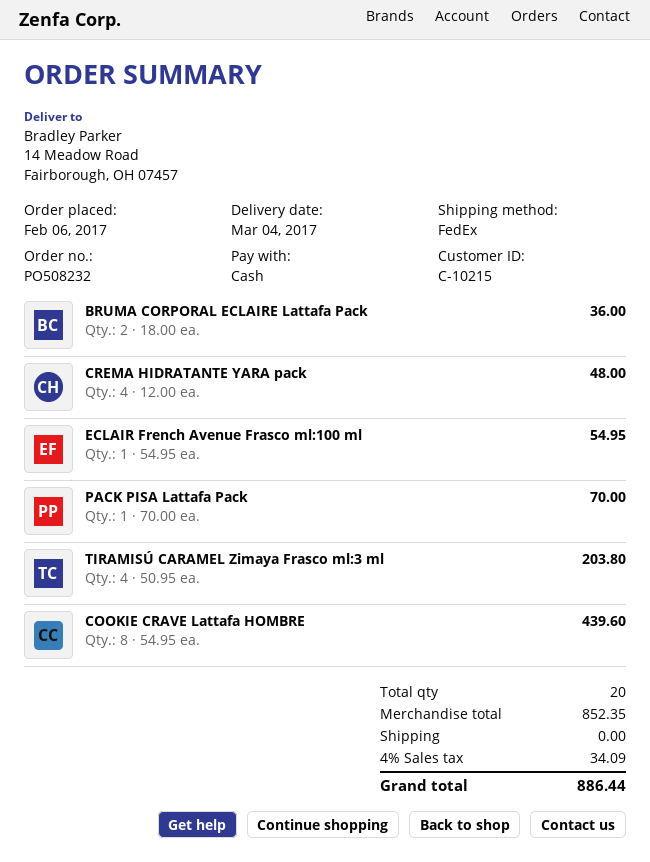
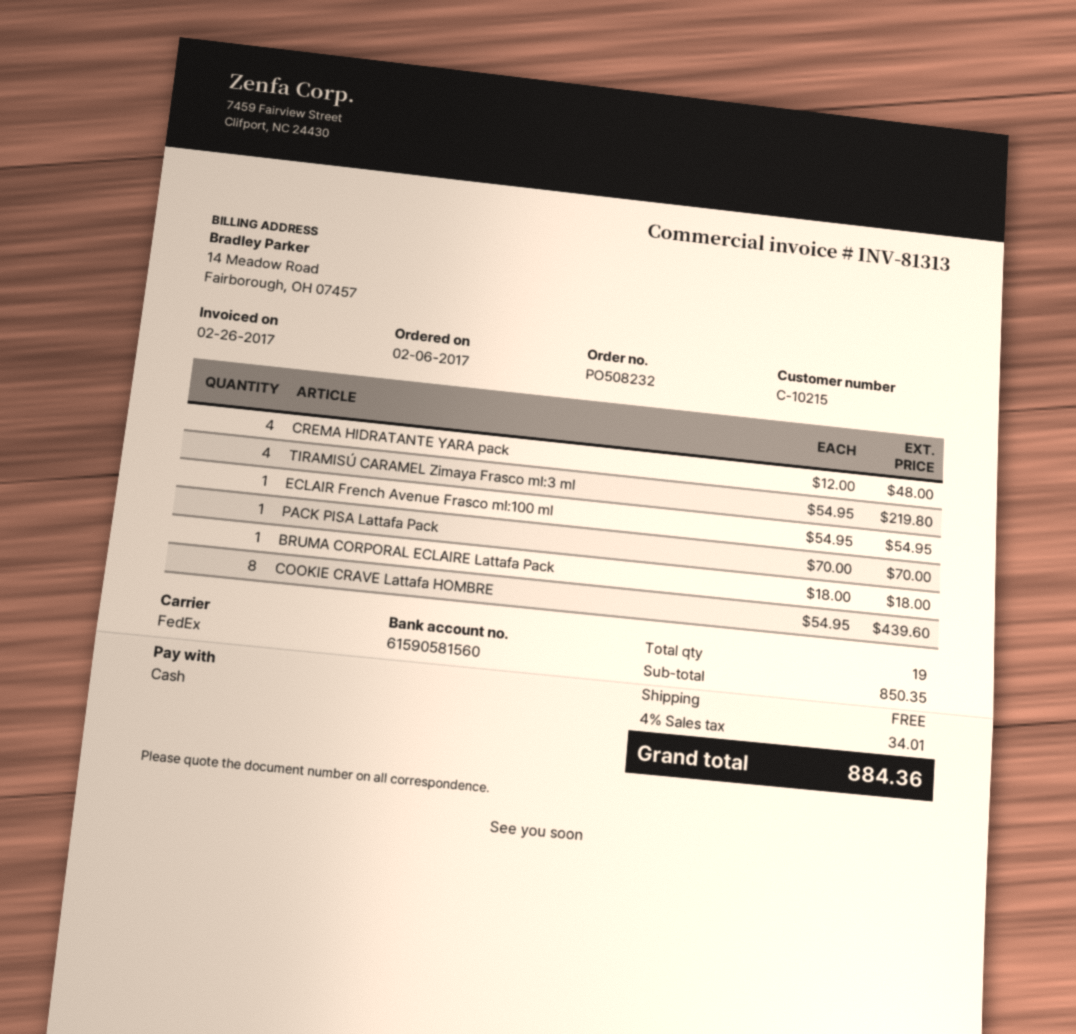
BRUMA CORPORAL ECLAIRE Lattafa Pack: 2 x 18.00 = 36.00 -> 1 x 18.00 = 18.00
TIRAMISÚ CARAMEL Zimaya Frasco ml:3 ml: 4 x 50.95 = 203.80 -> 4 x 54.95 = 219.80
total quantity: 20 -> 19
subtotal: 852.35 -> 850.35
tax: 4% = 34.09 -> 4% = 34.01
total: 886.44 -> 884.36

